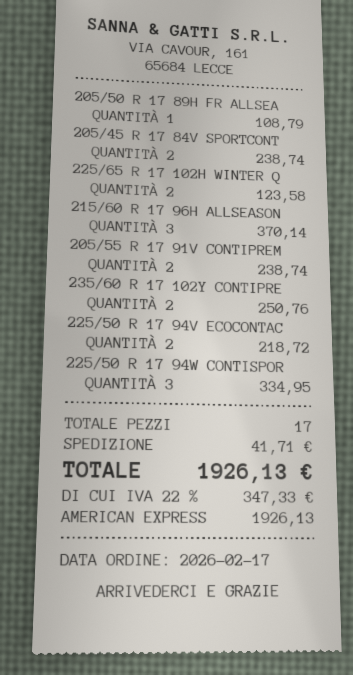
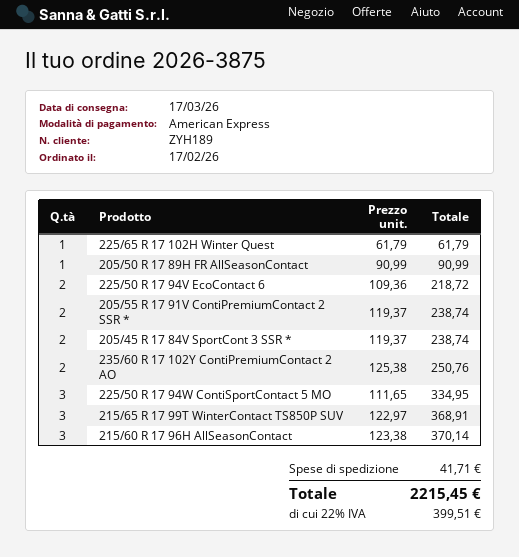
205/50 R 17 89H FR ALLSEA: 1 for 108.79 -> 1 for 90.99
225/65 R 17 102H WINTER Q: 2 for 123.58 -> 1 for 61.79
215/65 R 17 99T WinterContact TS850P SUV: none -> 3 for 368.91
tax: 22% = 347.33 -> 22% = 399.51
total: 1926.13 -> 2215.45

